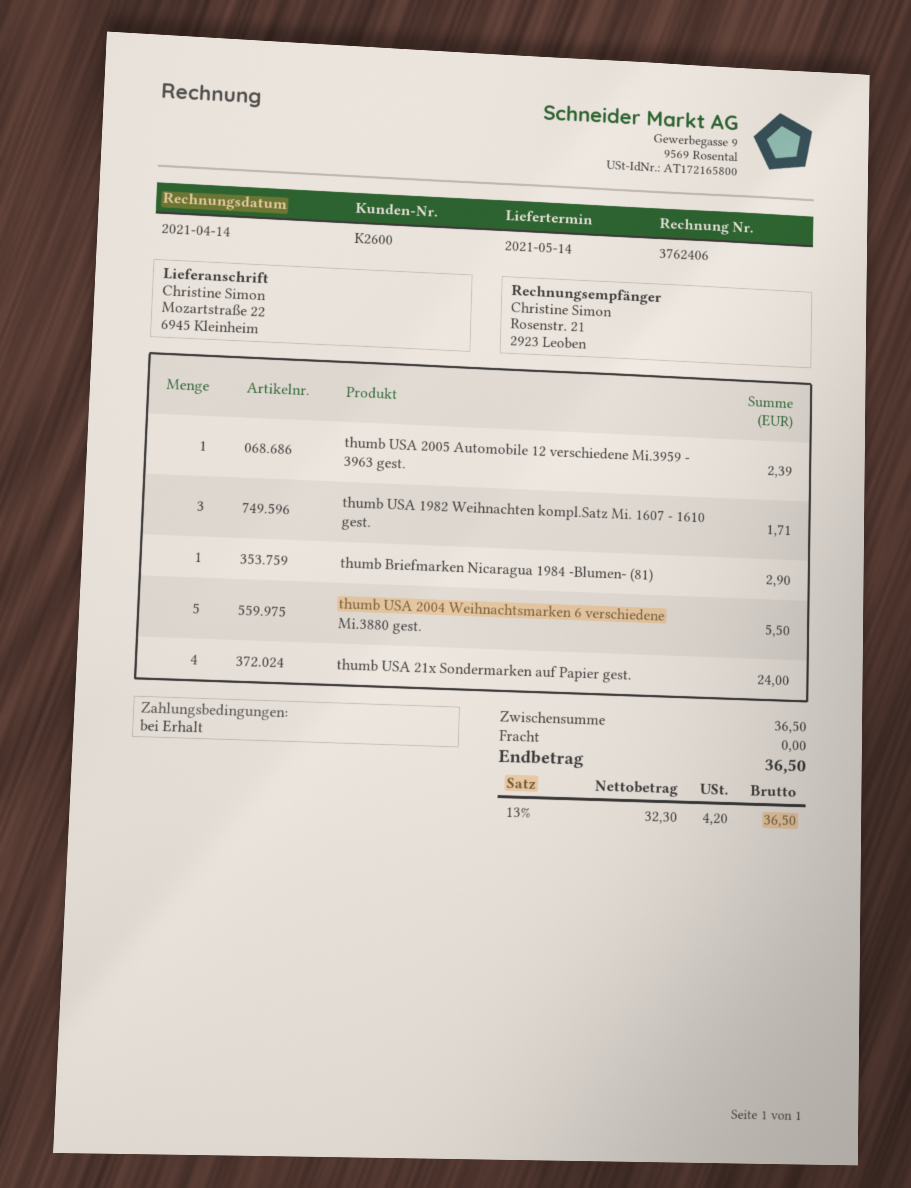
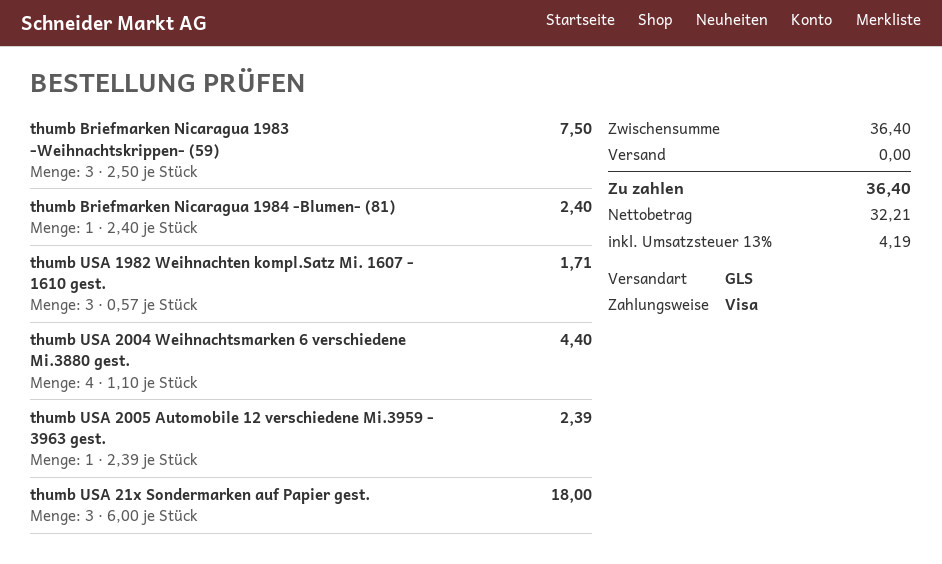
thumb Briefmarken Nicaragua 1984 -Blumen- (81): 1 for 2.90 -> 1 for 2.40
thumb USA 2004 Weihnachtsmarken 6 verschiedene Mi.3880 gest.: 5 for 5.50 -> 4 for 4.40
thumb USA 21x Sondermarken auf Papier gest.: 4 for 24.00 -> 3 for 18.00
thumb Briefmarken Nicaragua 1983 -Weihnachtskrippen- (59): none -> 3 for 7.50
subtotal: 36.50 -> 36.40
net: 32.30 -> 32.21
tax: 13% = 4.20 -> 13% = 4.19
total: 36.50 -> 36.40

